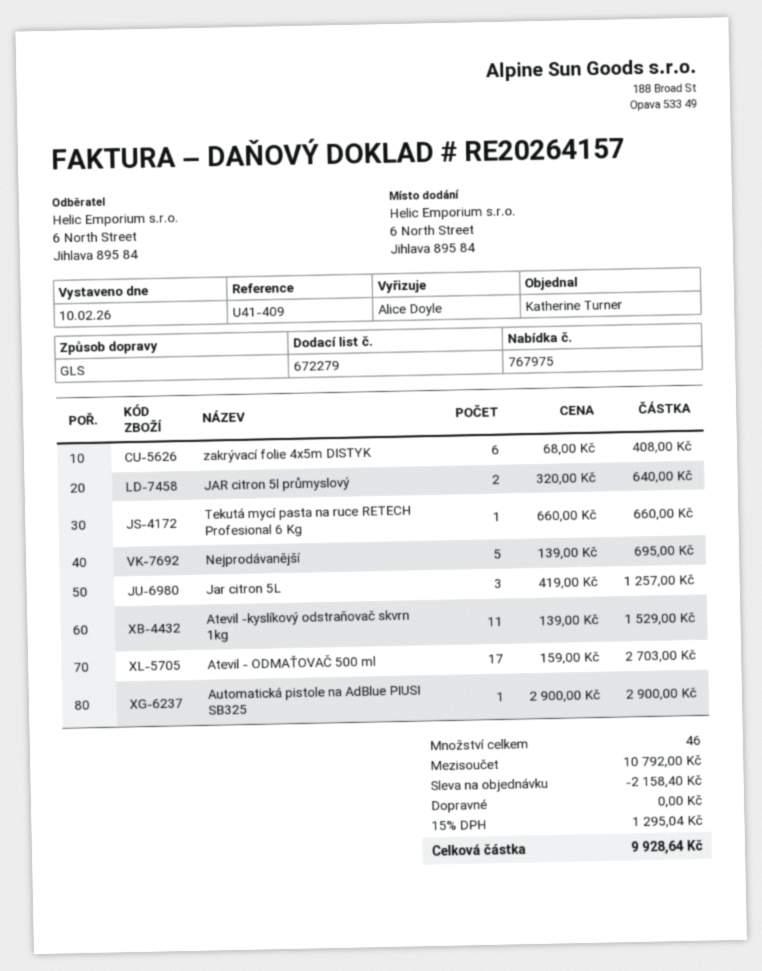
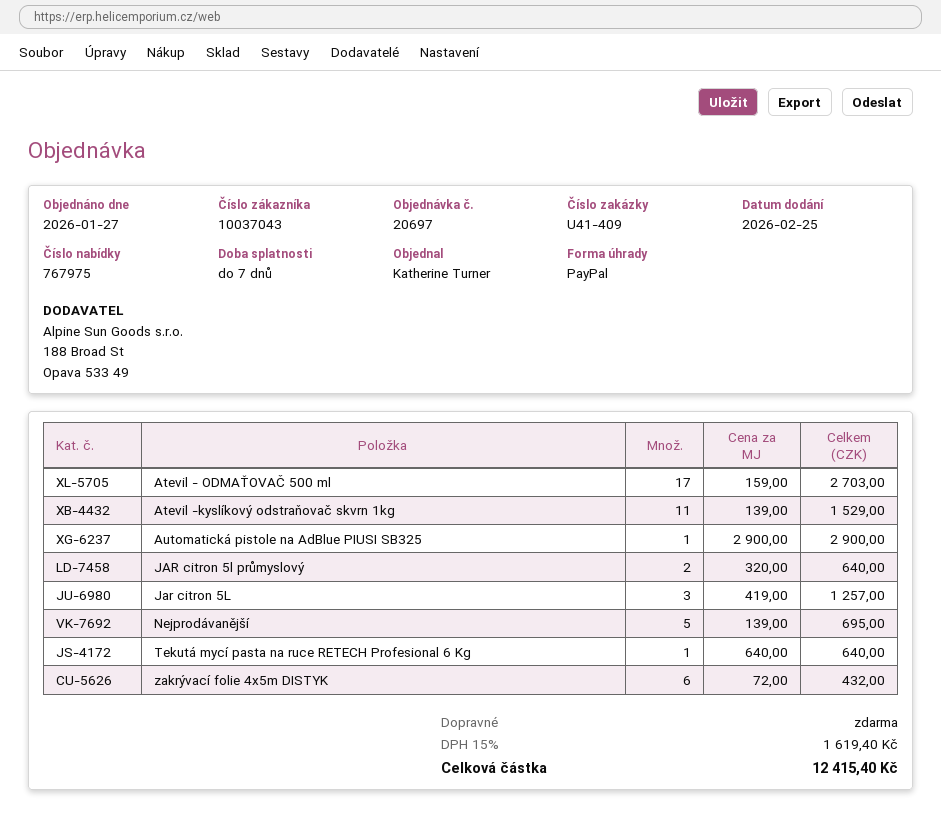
zakrývací folie 4x5m DISTYK: 6 x 68.00 = 408.00 -> 6 x 72.00 = 432.00
Tekutá mycí pasta na ruce RETECH Profesional 6 Kg: 1 x 660.00 = 660.00 -> 1 x 640.00 = 640.00
discount: 2158.40 -> none
tax: 15% = 1295.04 -> 15% = 1619.40
total: 9928.64 -> 12415.40

